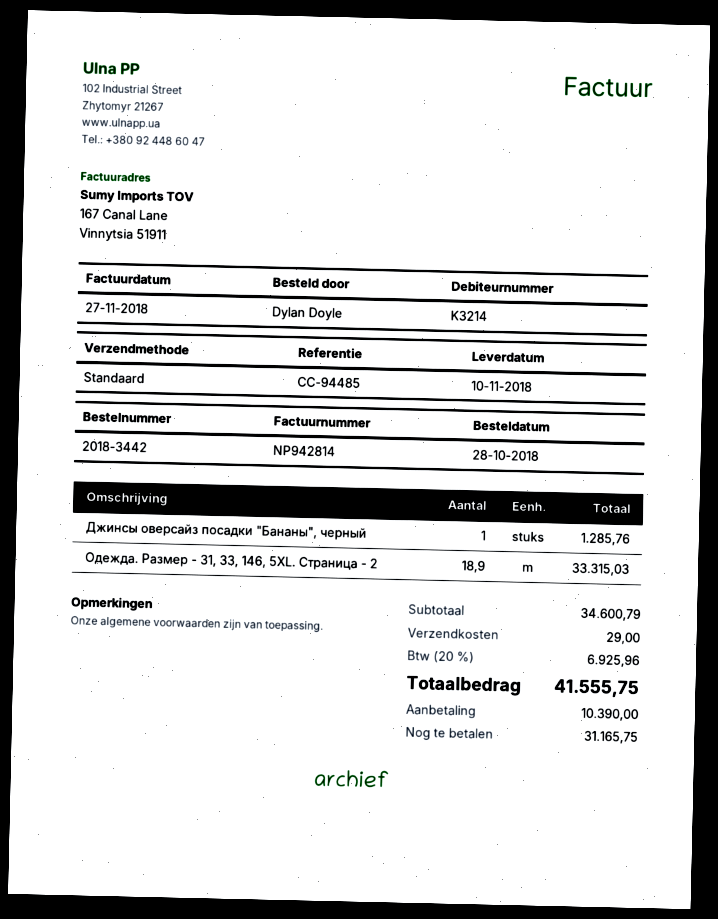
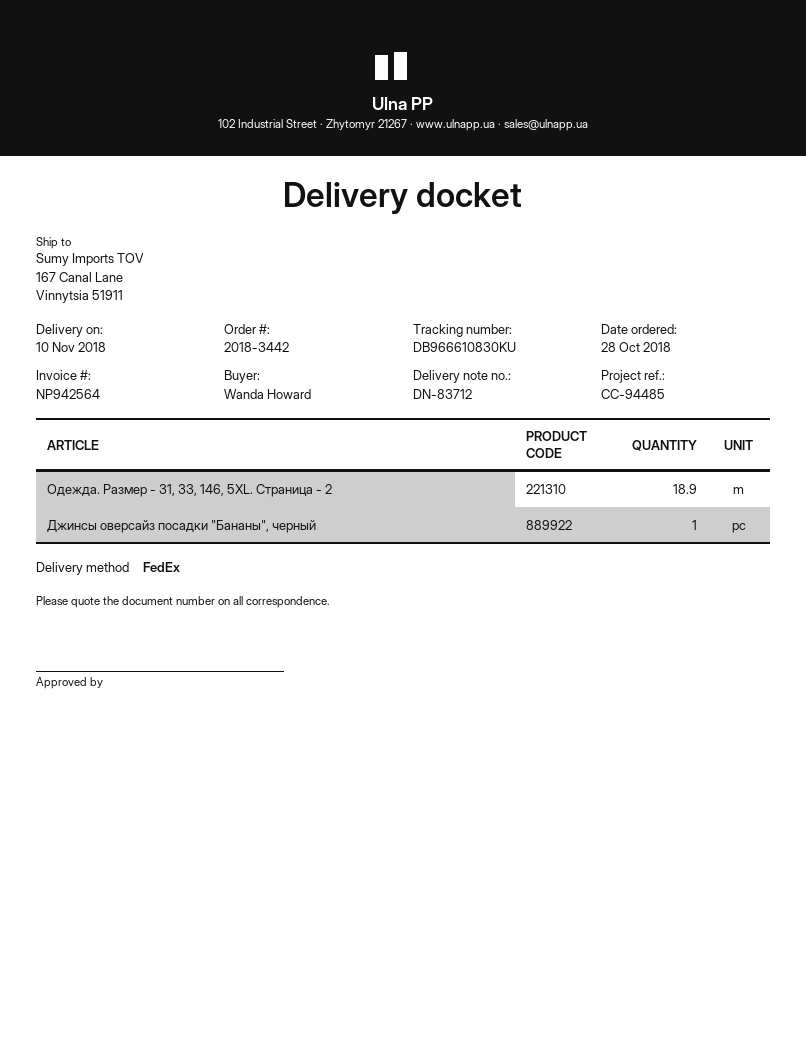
invoice number: NP942814 -> NP942564
ordered by: Dylan Doyle -> Wanda Howard
shipping method: standard -> FedEx

